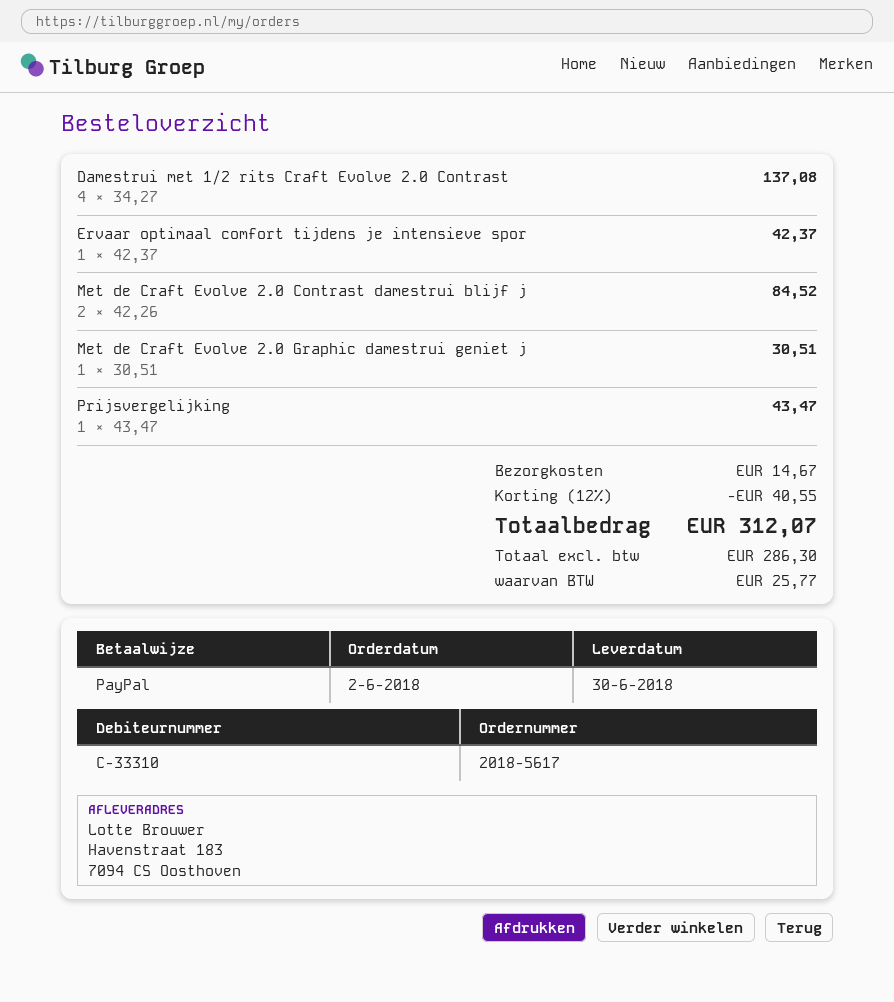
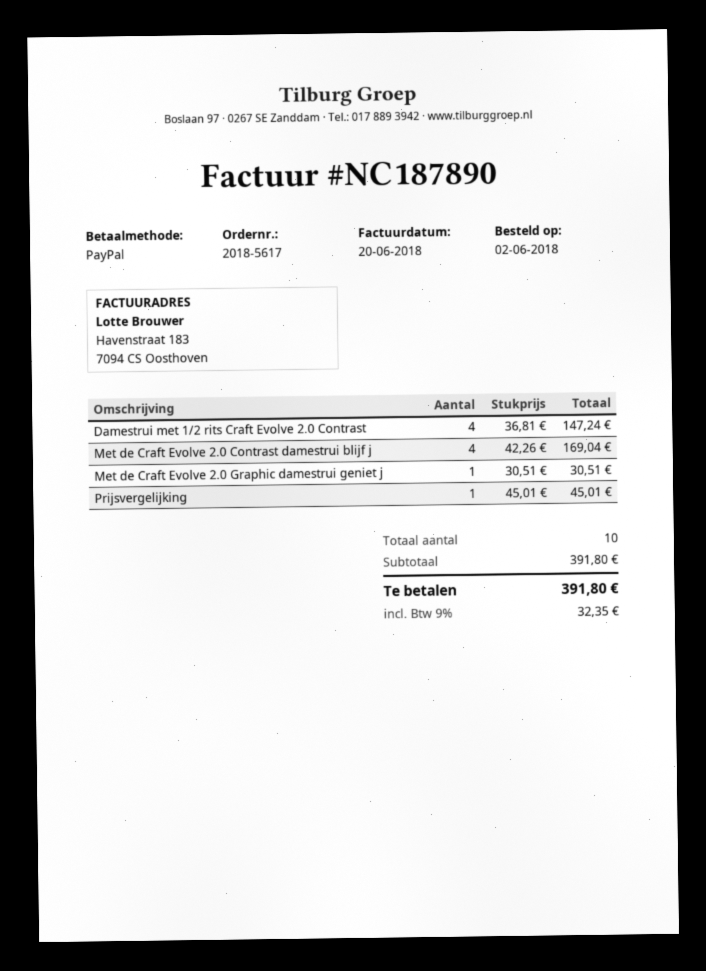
Damestrui met 1/2 rits Craft Evolve 2.0 Contrast: 4 x 34.27 = 137.08 -> 4 x 36.81 = 147.24
Ervaar optimaal comfort tijdens je intensieve spor: 1 x 42.37 = 42.37 -> none
Met de Craft Evolve 2.0 Contrast damestrui blijf j: 2 x 42.26 = 84.52 -> 4 x 42.26 = 169.04
Prijsvergelijking: 1 x 43.47 = 43.47 -> 1 x 45.01 = 45.01
discount: 12% = 40.55 -> none
shipping: 14.67 -> none
tax: 25.77 -> 32.35
total: 312.07 -> 391.80

